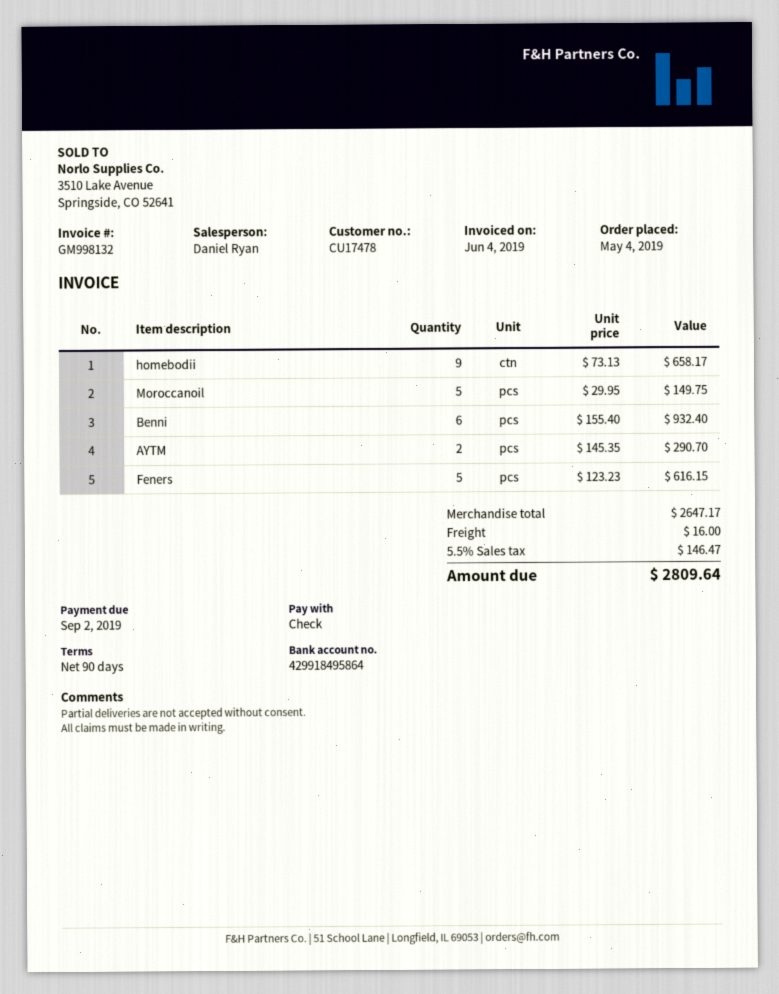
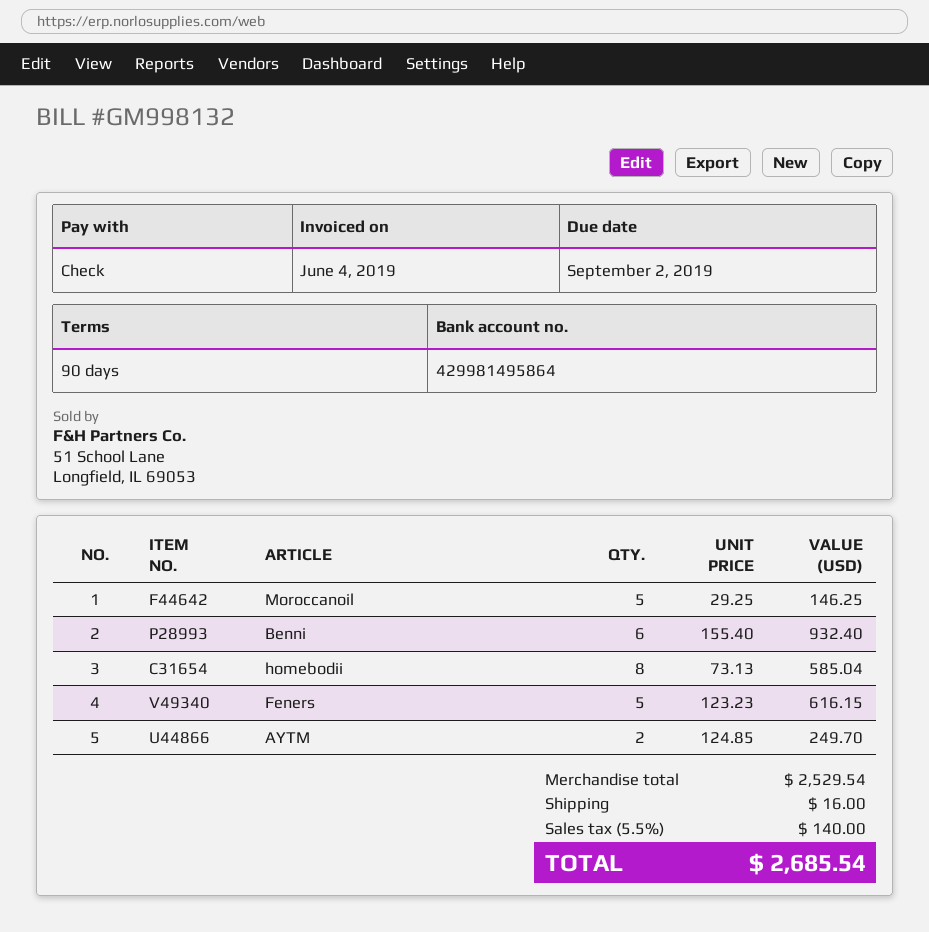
bank account: 429918495864 -> 429981495864
homebodii: 9 x 73.13 = 658.17 -> 8 x 73.13 = 585.04
Moroccanoil: 5 x 29.95 = 149.75 -> 5 x 29.25 = 146.25
AYTM: 2 x 145.35 = 290.70 -> 2 x 124.85 = 249.70
subtotal: 2647.17 -> 2529.54
tax: 5.5% = 146.47 -> 5.5% = 140.00
total: 2809.64 -> 2685.54

